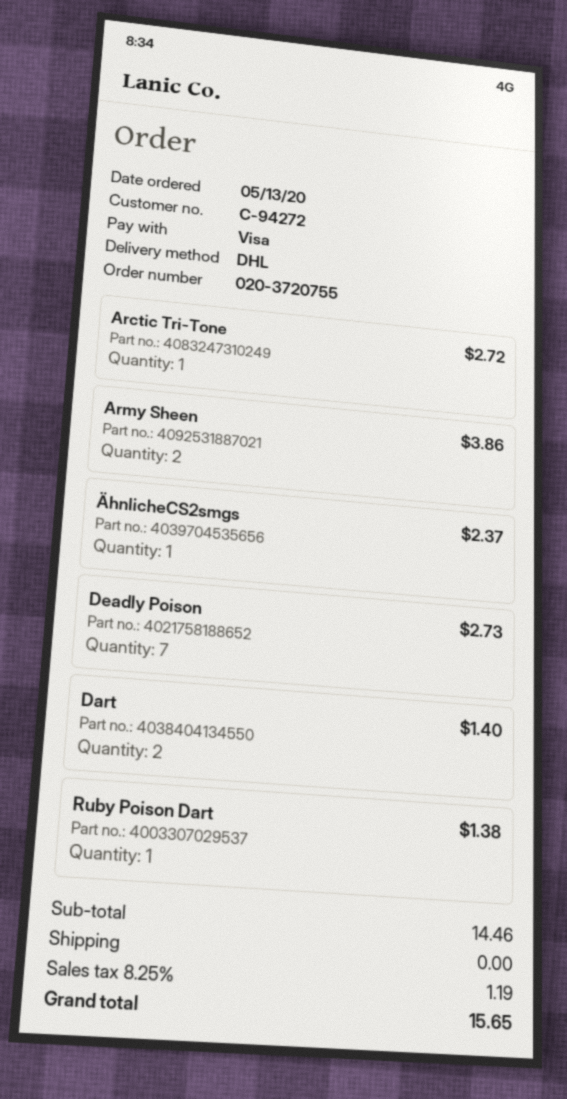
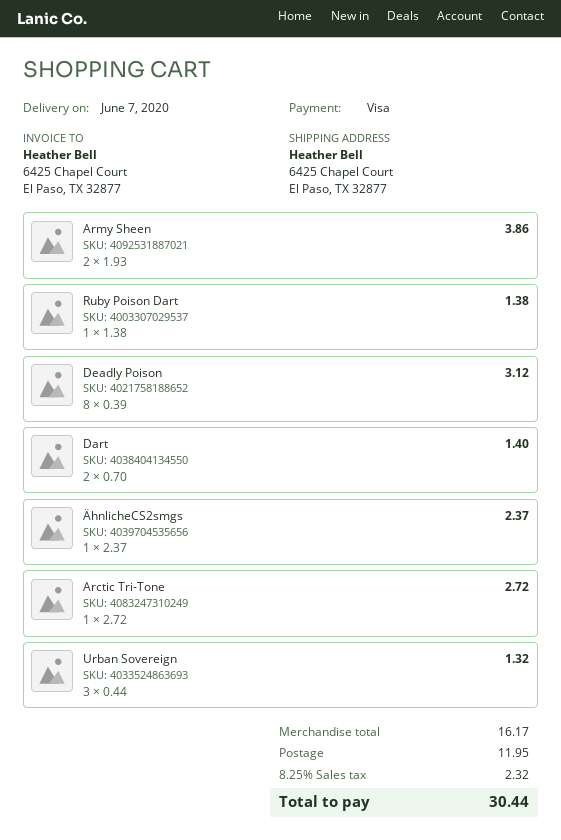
Deadly Poison: 7 for 2.73 -> 8 for 3.12
Urban Sovereign: none -> 3 for 1.32
subtotal: 14.46 -> 16.17
shipping: 0.00 -> 11.95
tax: 8.25% = 1.19 -> 8.25% = 2.32
total: 15.65 -> 30.44

